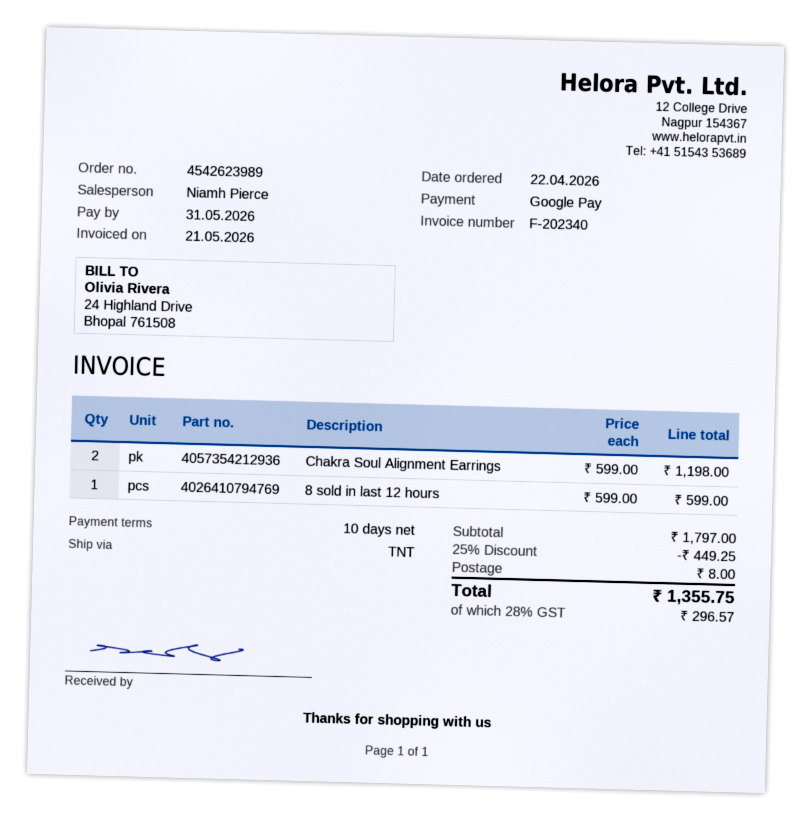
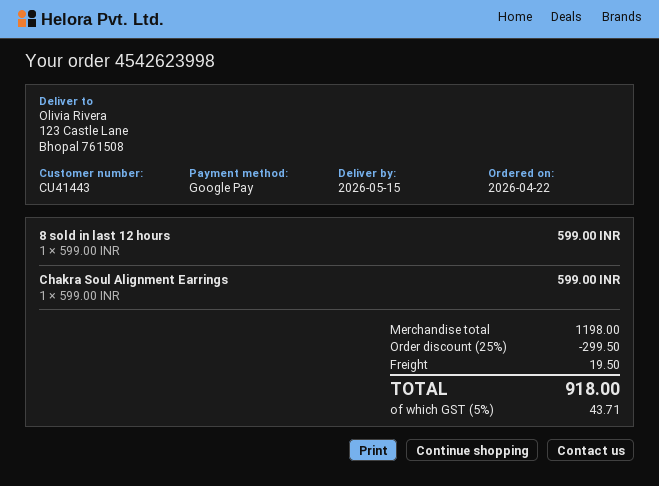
order number: 4542623989 -> 4542623998
Chakra Soul Alignment Earrings: 2 x 599.00 = 1198.00 -> 1 x 599.00 = 599.00
subtotal: 1797.00 -> 1198.00
discount: 25% = 449.25 -> 25% = 299.50
shipping: 8.00 -> 19.50
tax: 28% = 296.57 -> 5% = 43.71
total: 1355.75 -> 918.00

